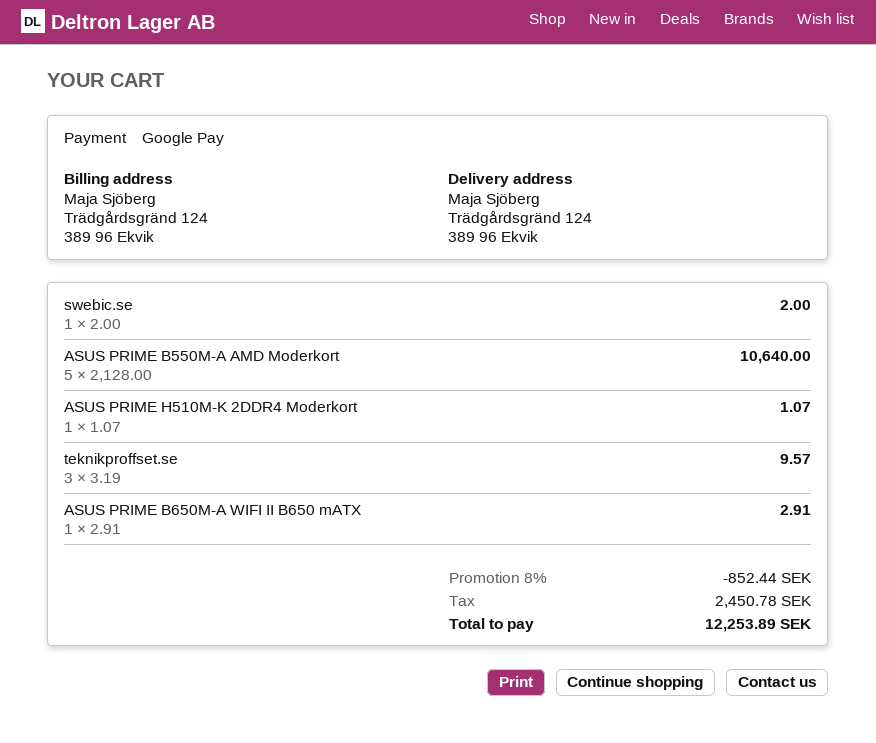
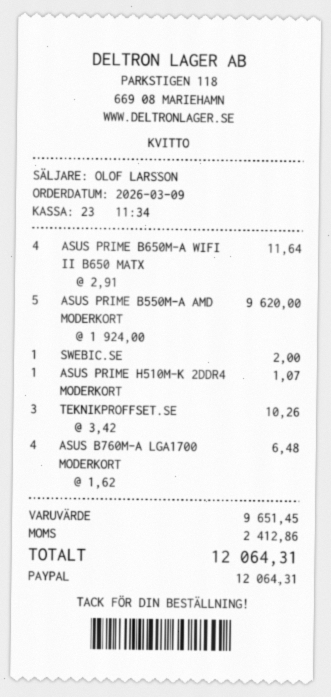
payment method: Google Pay -> PayPal
ASUS PRIME B550M-A AMD Moderkort: 5 x 2128.00 = 10640.00 -> 5 x 1924.00 = 9620.00
teknikproffset.se: 3 x 3.19 = 9.57 -> 3 x 3.42 = 10.26
ASUS PRIME B650M-A WIFI II B650 mATX: 1 x 2.91 = 2.91 -> 4 x 2.91 = 11.64
ASUS B760M-A LGA1700 MODERKORT: none -> 4 x 1.62 = 6.48
discount: 8% = 852.44 -> none
tax: 2450.78 -> 2412.86
total: 12253.89 -> 12064.31

